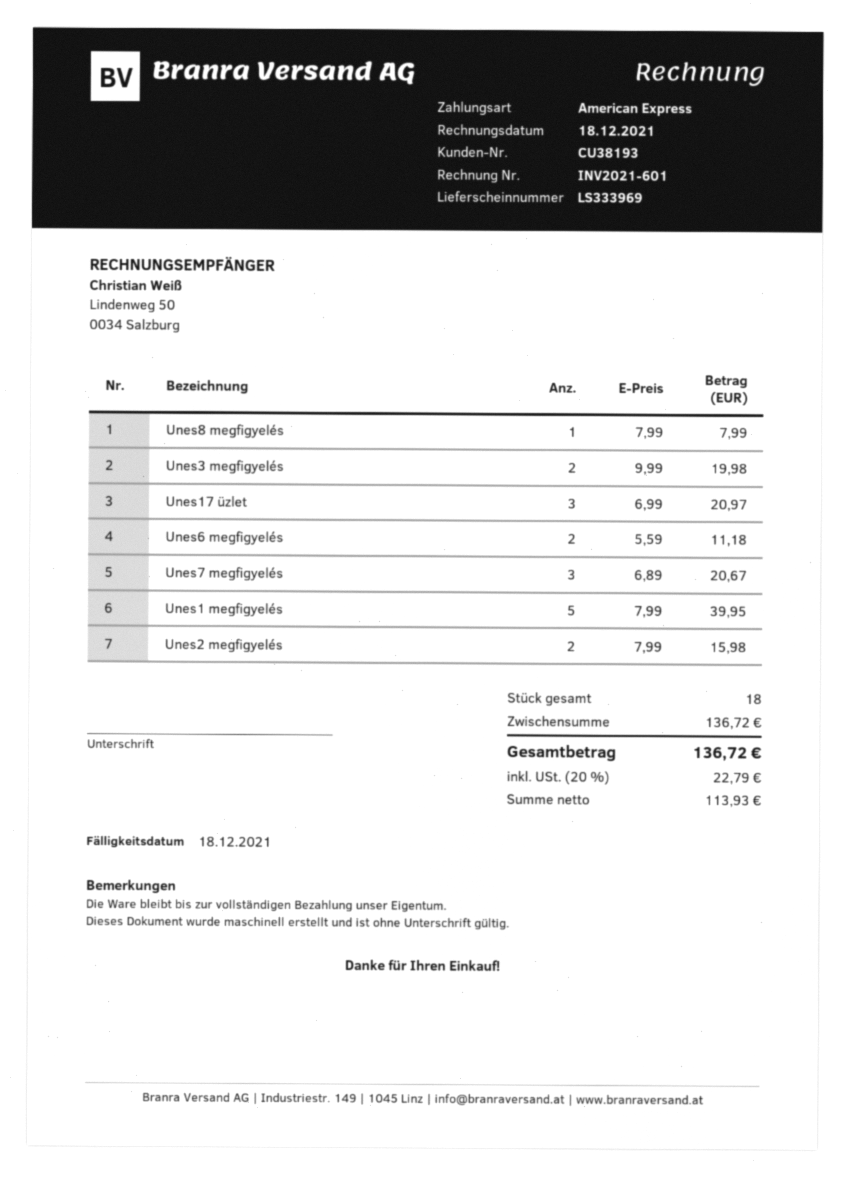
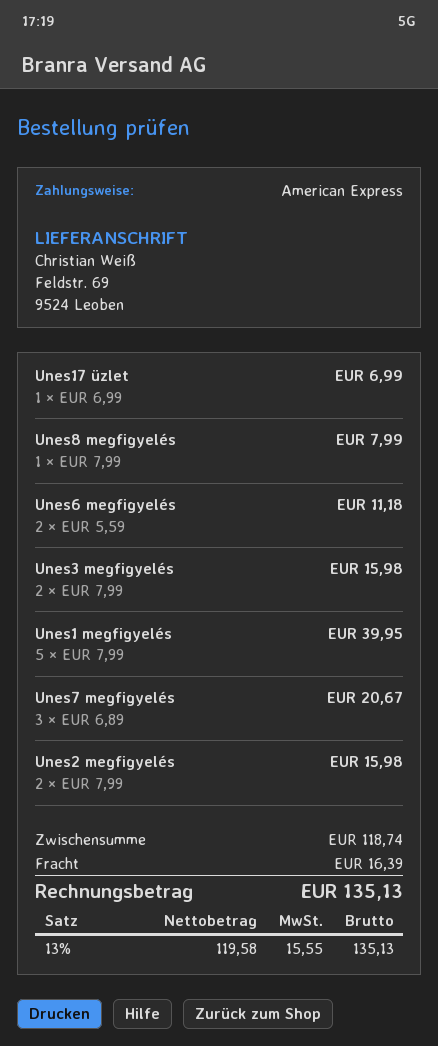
Unes3 megfigyelés: 2 x 9.99 = 19.98 -> 2 x 7.99 = 15.98
Unes17 üzlet: 3 x 6.99 = 20.97 -> 1 x 6.99 = 6.99
subtotal: 136.72 -> 118.74
shipping: none -> 16.39
net: 113.93 -> 119.58
tax: 20% = 22.79 -> 13% = 15.55
total: 136.72 -> 135.13

